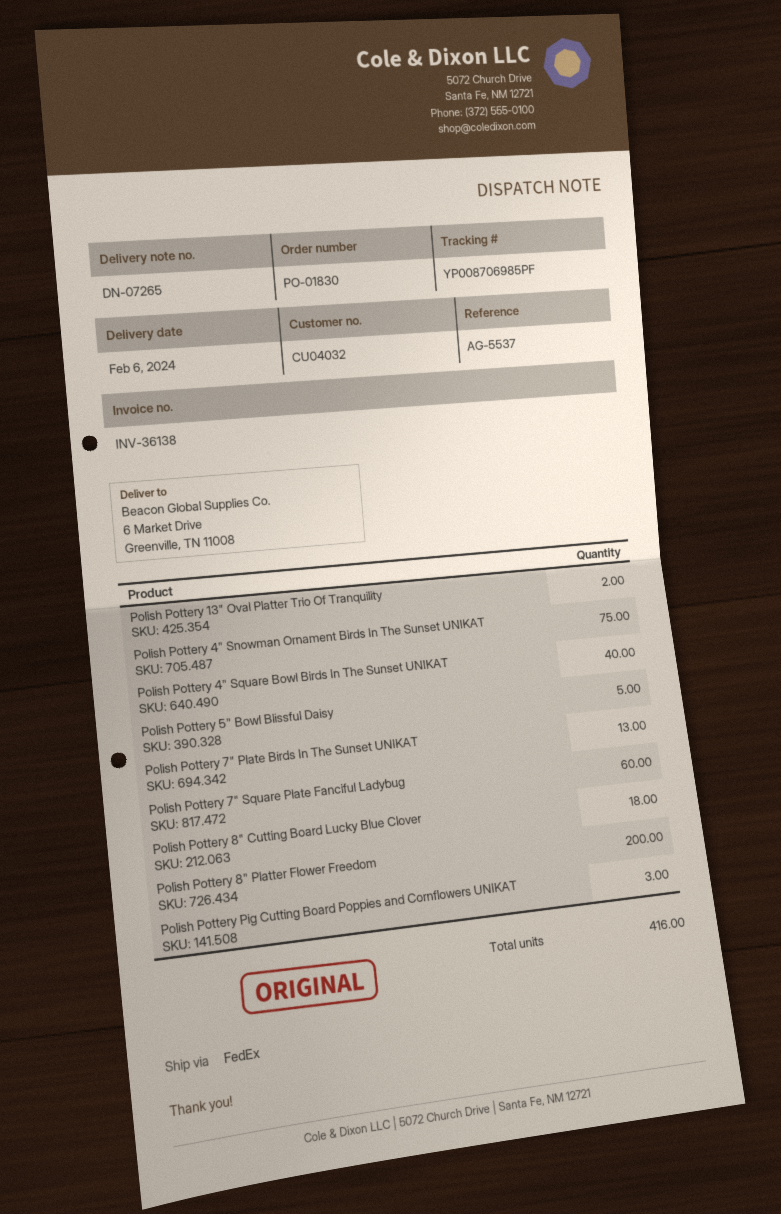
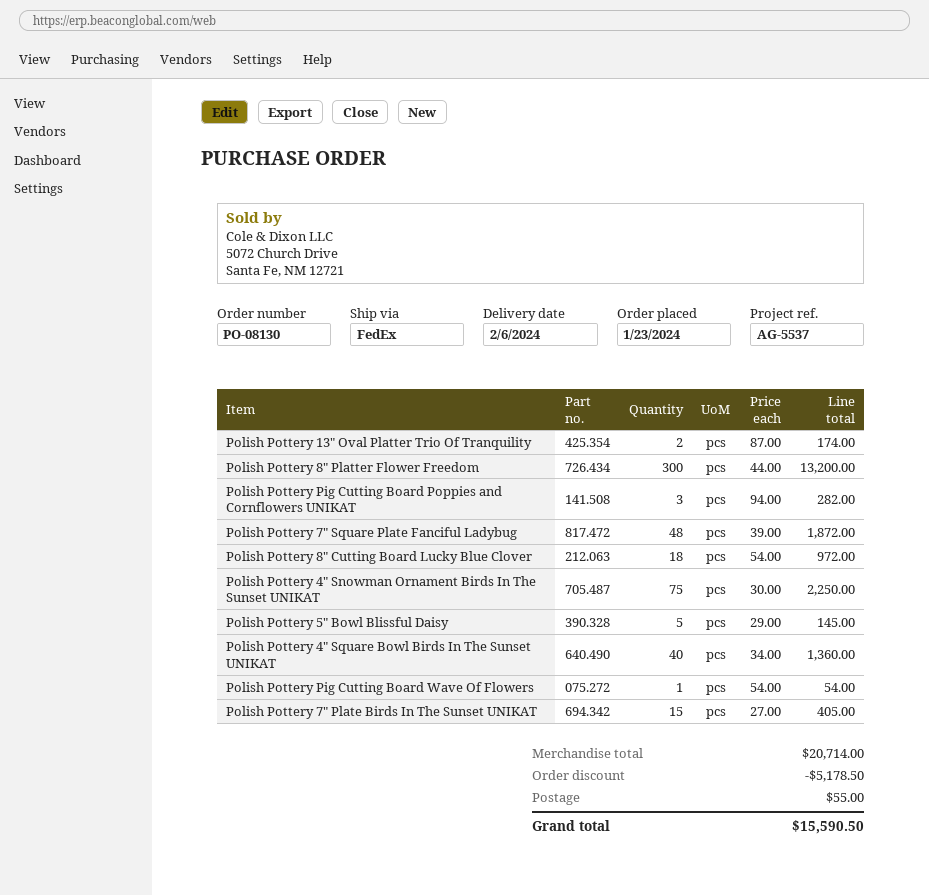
order number: PO-01830 -> PO-08130
Polish Pottery 7" Plate Birds In The Sunset UNIKAT: 13 -> 15
Polish Pottery 7" Square Plate Fanciful Ladybug: 60 -> 48
Polish Pottery 8" Platter Flower Freedom: 200 -> 300
Polish Pottery Pig Cutting Board Wave Of Flowers: none -> 1

